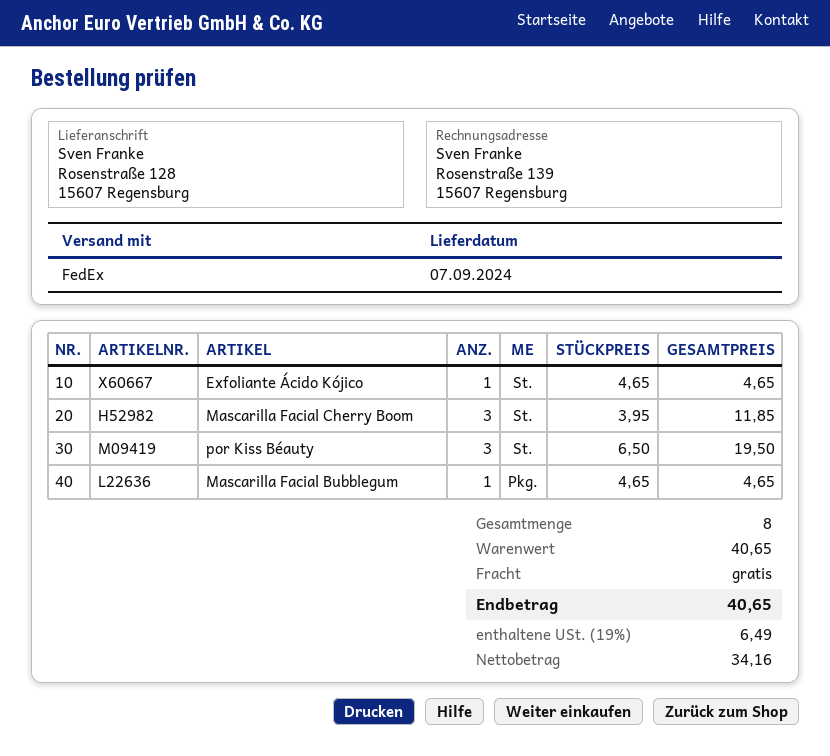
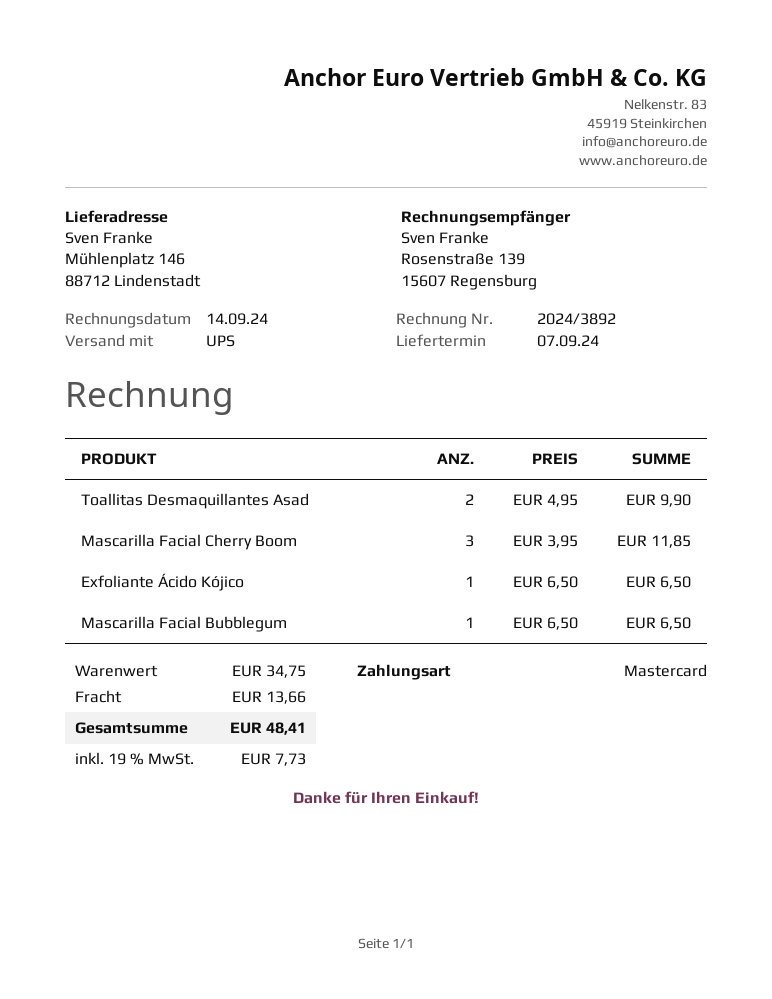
shipping method: FedEx -> UPS
ship to: Rosenstraße 128, 15607 Regensburg -> Mühlenplatz 146, 88712 Lindenstadt
Exfoliante Ácido Kójico: 1 x 4.65 = 4.65 -> 1 x 6.50 = 6.50
por Kiss Béauty: 3 x 6.50 = 19.50 -> none
Mascarilla Facial Bubblegum: 1 x 4.65 = 4.65 -> 1 x 6.50 = 6.50
Toallitas Desmaquillantes Asad: none -> 2 x 4.95 = 9.90
subtotal: 40.65 -> 34.75
shipping: 0.00 -> 13.66
tax: 19% = 6.49 -> 19% = 7.73
total: 40.65 -> 48.41

